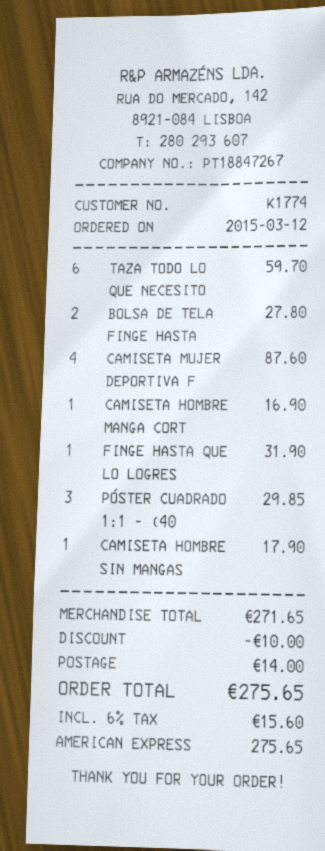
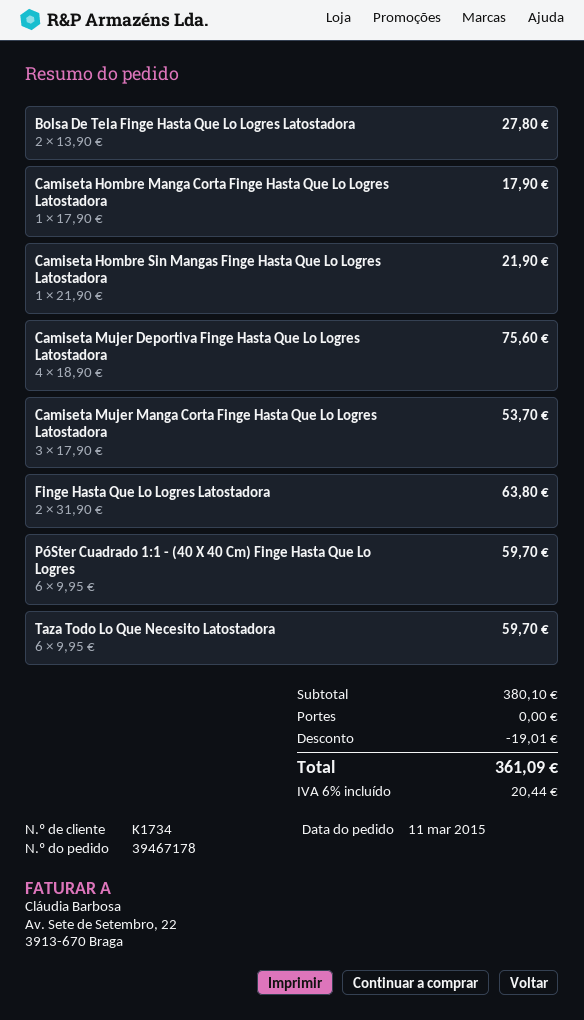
order date: 2015-03-12 -> 2015-03-11
customer number: K1774 -> K1734
CAMISETA MUJER DEPORTIVA F: 4 for 87.60 -> 4 for 75.60
CAMISETA HOMBRE MANGA CORT: 1 for 16.90 -> 1 for 17.90
FINGE HASTA QUE LO LOGRES: 1 for 31.90 -> 2 for 63.80
PÓSTER CUADRADO 1:1 - (40: 3 for 29.85 -> 6 for 59.70
CAMISETA HOMBRE SIN MANGAS: 1 for 17.90 -> 1 for 21.90
Camiseta Mujer Manga Corta Finge Hasta Que Lo Logres Latostadora: none -> 3 for 53.70
subtotal: 271.65 -> 380.10
discount: 10.00 -> 19.01
shipping: 14.00 -> 0.00
tax: 6% = 15.60 -> 6% = 20.44
total: 275.65 -> 361.09

